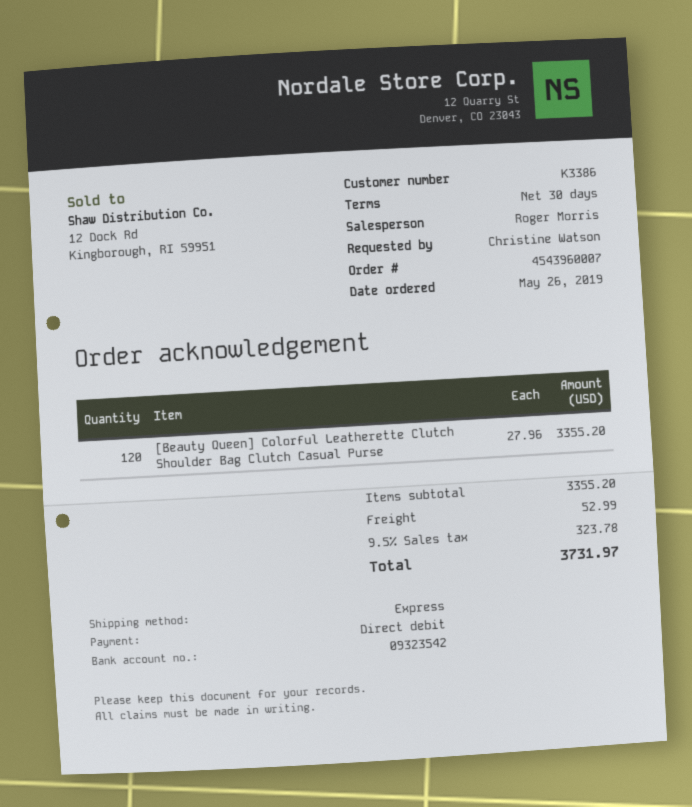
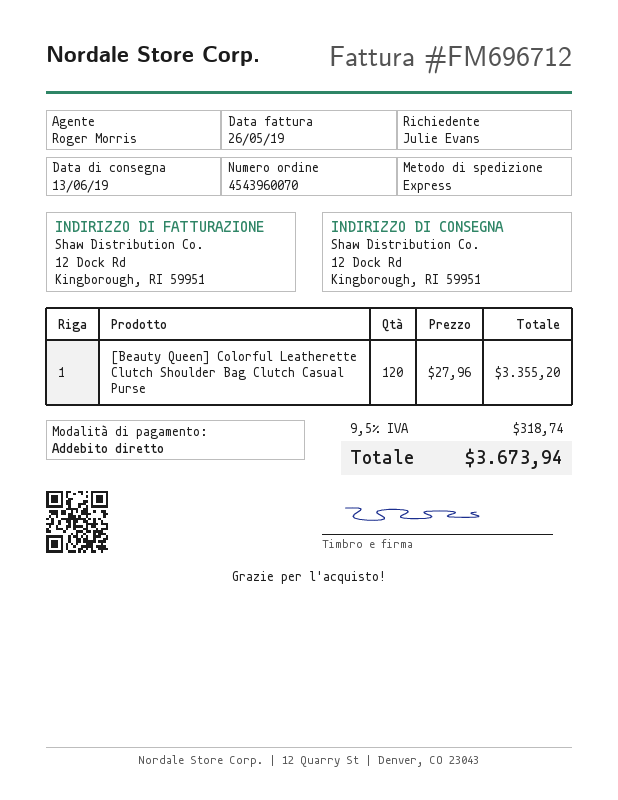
order number: 4543960007 -> 4543960070
ordered by: Christine Watson -> Julie Evans
shipping: 52.99 -> none
tax: 9.5% = 323.78 -> 9.5% = 318.74
total: 3731.97 -> 3673.94

